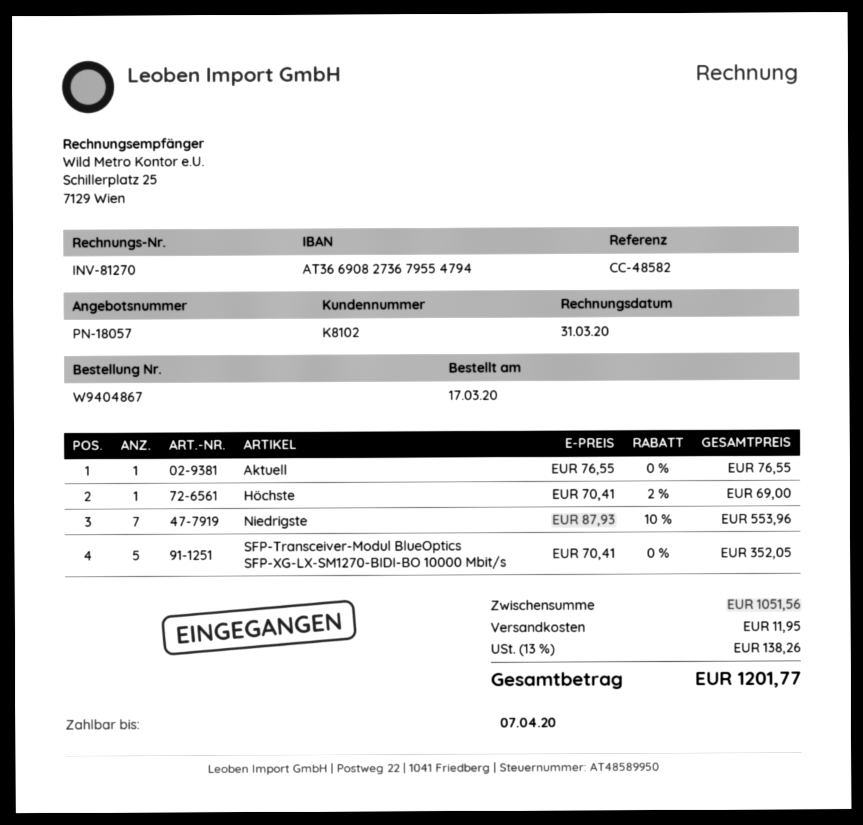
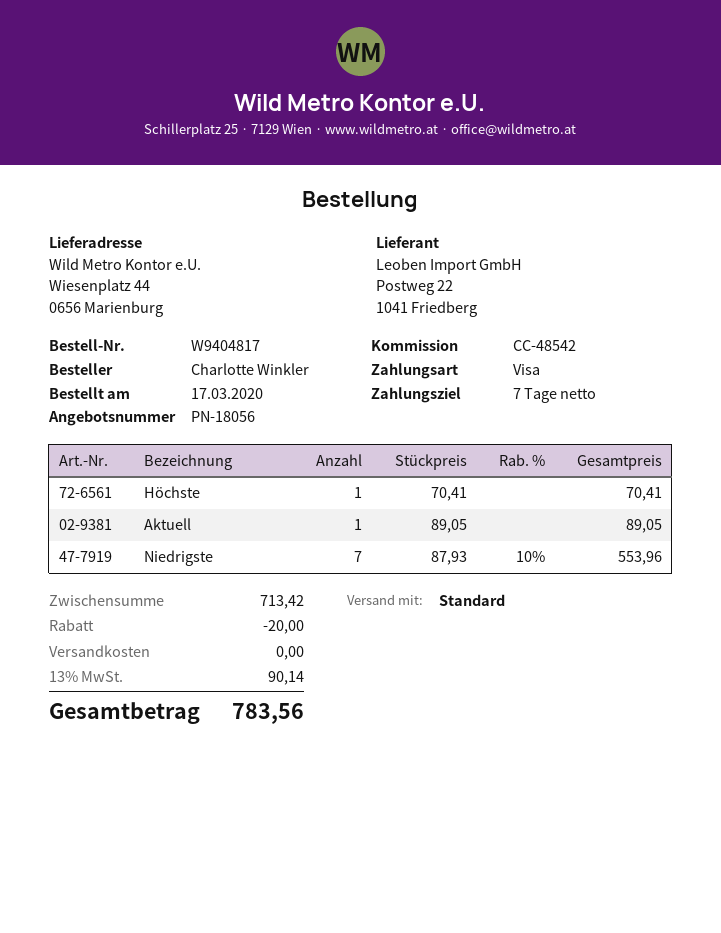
quote number: PN-18057 -> PN-18056
order number: W9404867 -> W9404817
reference: CC-48582 -> CC-48542
Aktuell: 1 x 76.55 = 76.55 -> 1 x 89.05 = 89.05
Höchste: 1 x 70.41 - 2% = 69.00 -> 1 x 70.41 = 70.41
SFP-Transceiver-Modul BlueOptics SFP-XG-LX-SM1270-BIDI-BO 10000 Mbit/s: 5 x 70.41 = 352.05 -> none
subtotal: 1051.56 -> 713.42
discount: none -> 20.00
shipping: 11.95 -> 0.00
tax: 13% = 138.26 -> 13% = 90.14
total: 1201.77 -> 783.56

